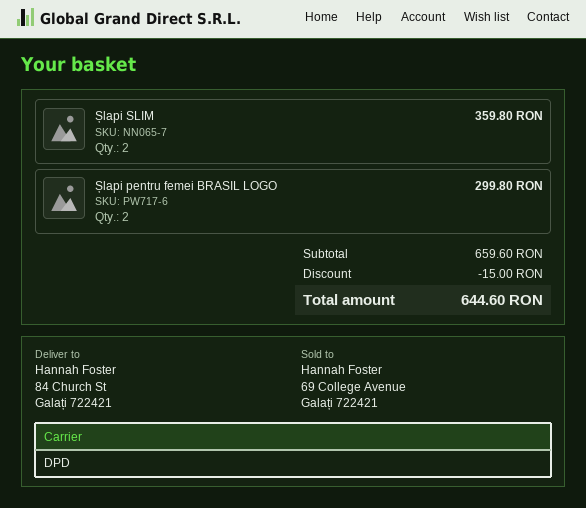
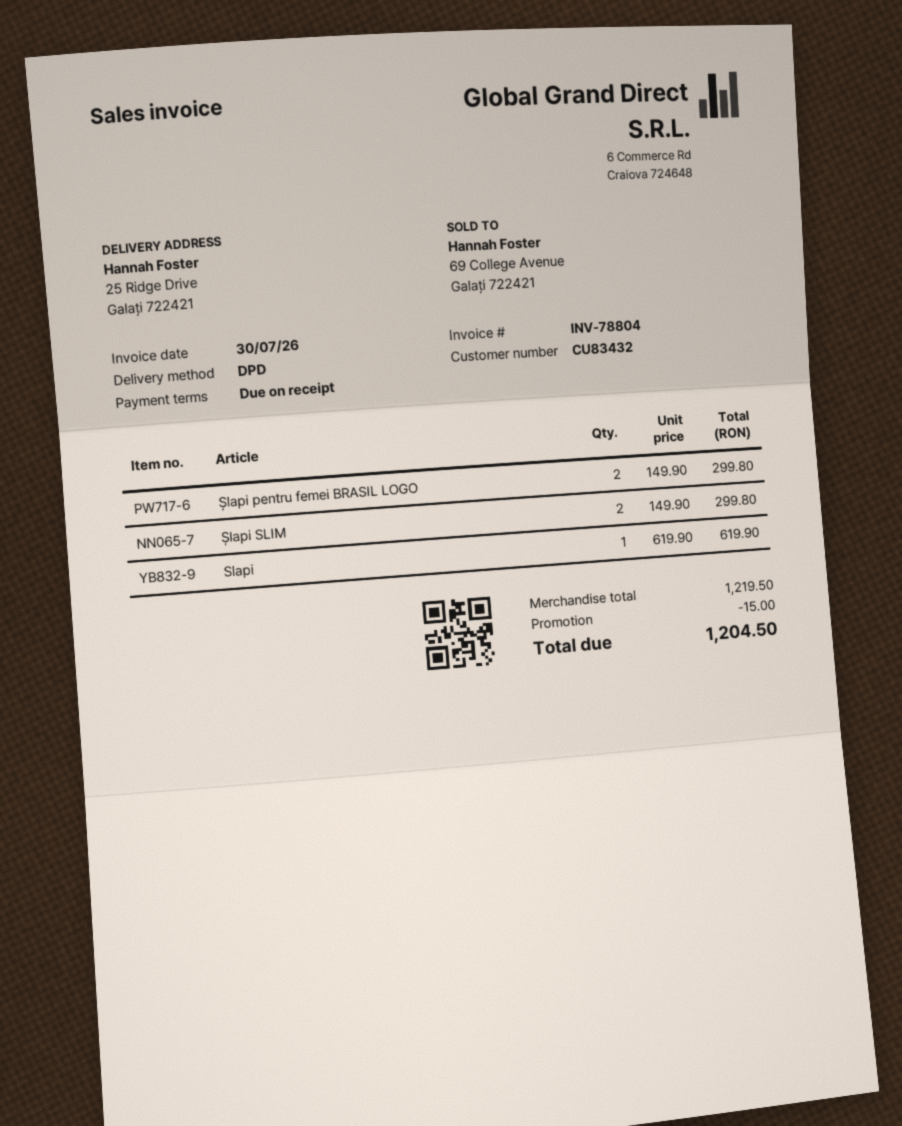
ship to: 84 Church St, Galați 722421 -> 25 Ridge Drive, Galați 722421
Șlapi SLIM: 2 for 359.80 -> 2 for 299.80
Slapi: none -> 1 for 619.90
subtotal: 659.60 -> 1219.50
total: 644.60 -> 1204.50

